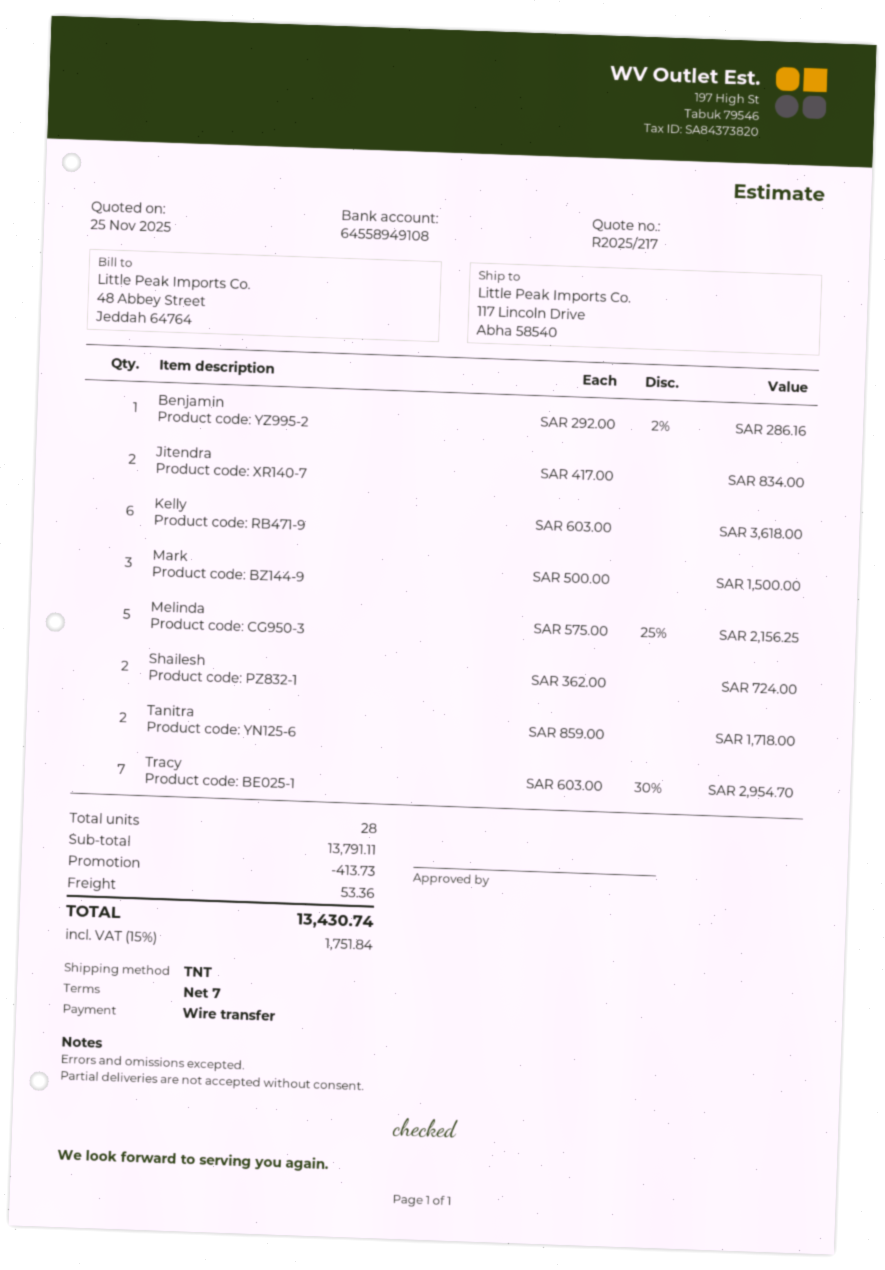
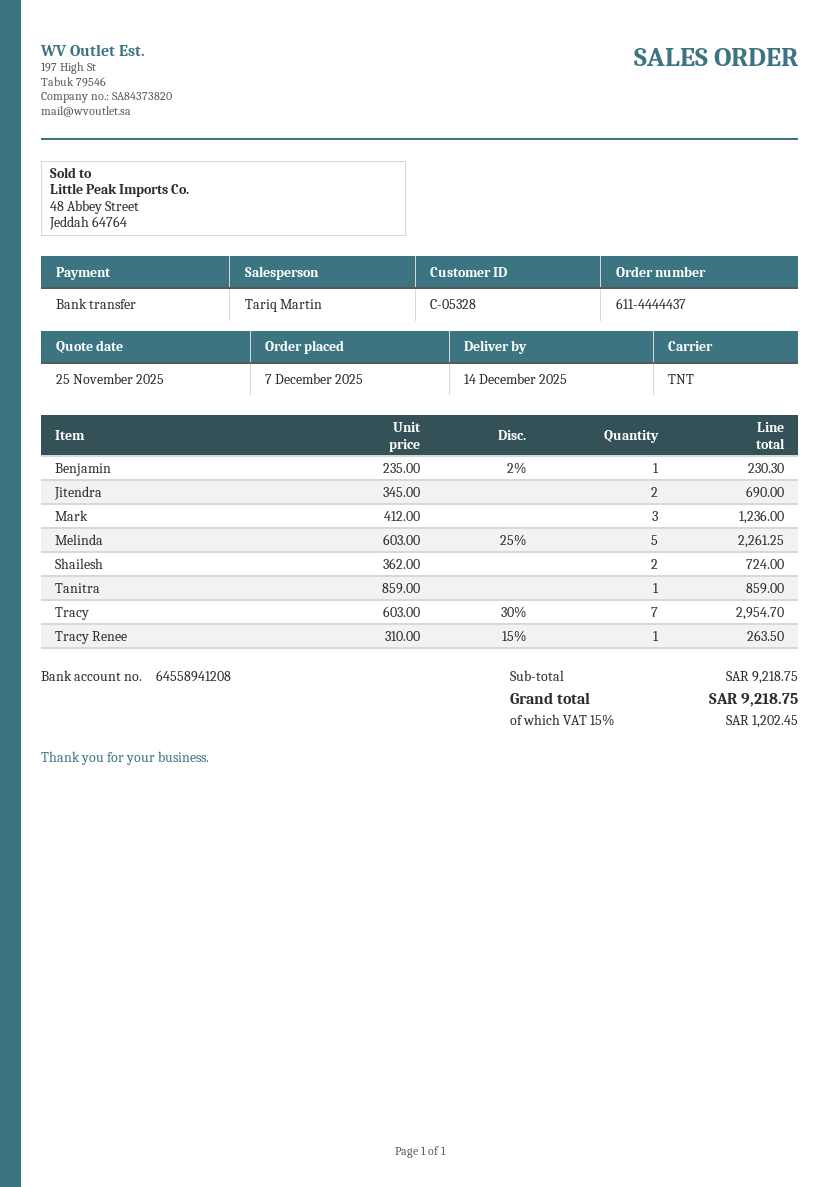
bank account: 64558949108 -> 64558941208
Benjamin: 1 x 292.00 - 2% = 286.16 -> 1 x 235.00 - 2% = 230.30
Jitendra: 2 x 417.00 = 834.00 -> 2 x 345.00 = 690.00
Kelly: 6 x 603.00 = 3618.00 -> none
Mark: 3 x 500.00 = 1500.00 -> 3 x 412.00 = 1236.00
Melinda: 5 x 575.00 - 25% = 2156.25 -> 5 x 603.00 - 25% = 2261.25
Tanitra: 2 x 859.00 = 1718.00 -> 1 x 859.00 = 859.00
Tracy Renee: none -> 1 x 310.00 - 15% = 263.50
subtotal: 13791.11 -> 9218.75
discount: 413.73 -> none
shipping: 53.36 -> none
tax: 15% = 1751.84 -> 15% = 1202.45
total: 13430.74 -> 9218.75

